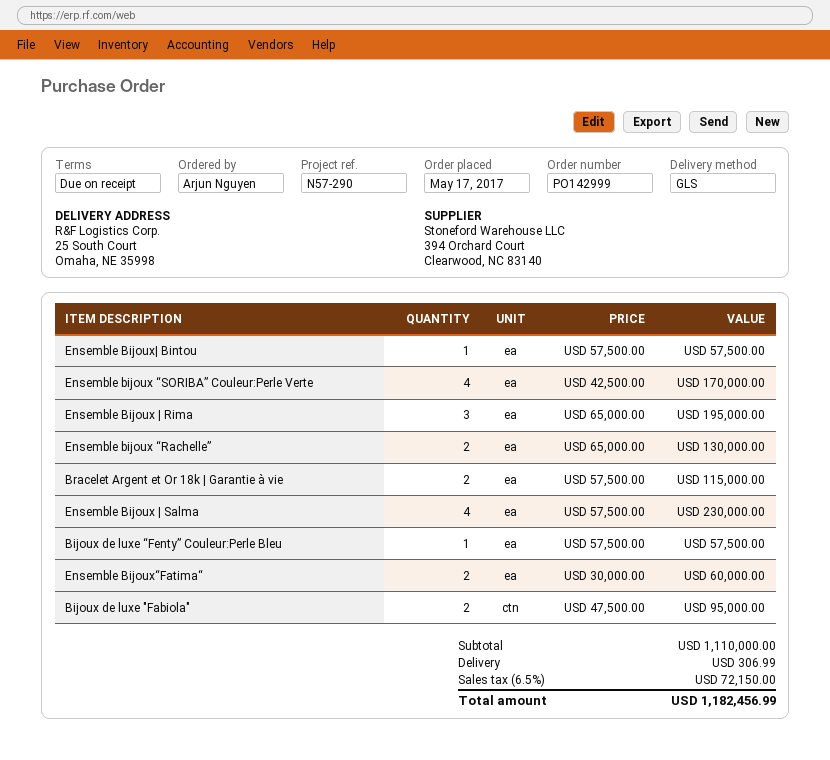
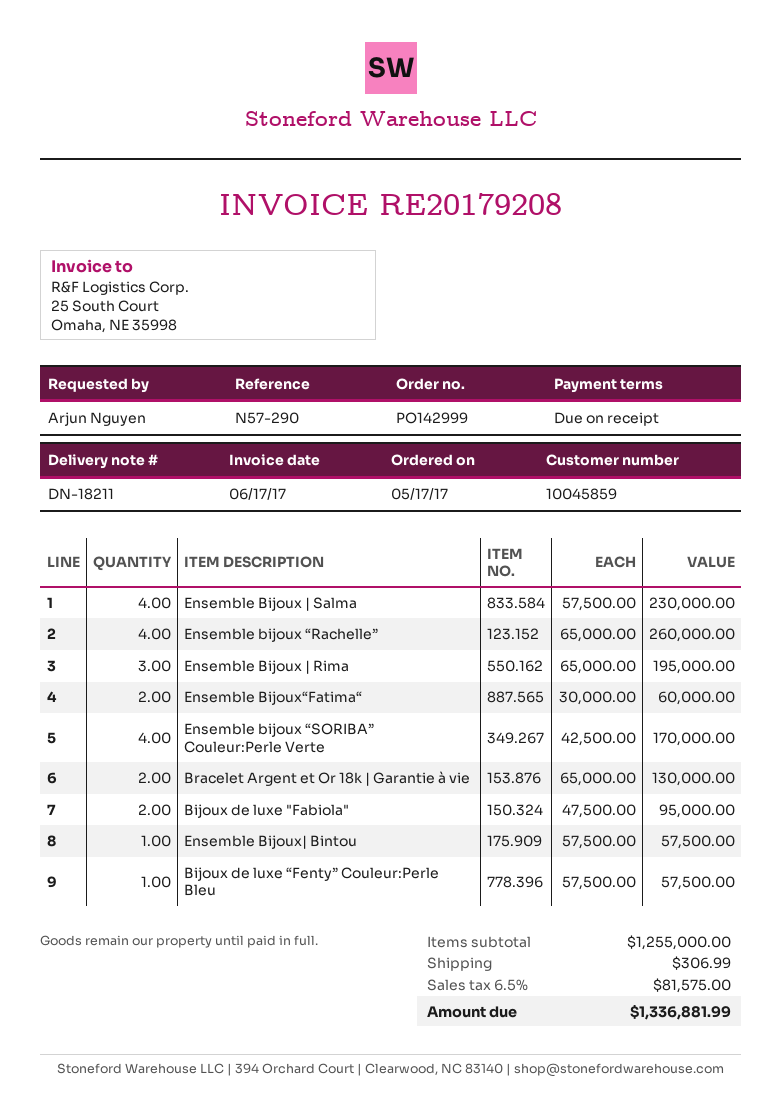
Ensemble bijoux “Rachelle”: 2 x 65000.00 = 130000.00 -> 4 x 65000.00 = 260000.00
Bracelet Argent et Or 18k | Garantie à vie: 2 x 57500.00 = 115000.00 -> 2 x 65000.00 = 130000.00
subtotal: 1110000.00 -> 1255000.00
tax: 6.5% = 72150.00 -> 6.5% = 81575.00
total: 1182456.99 -> 1336881.99

